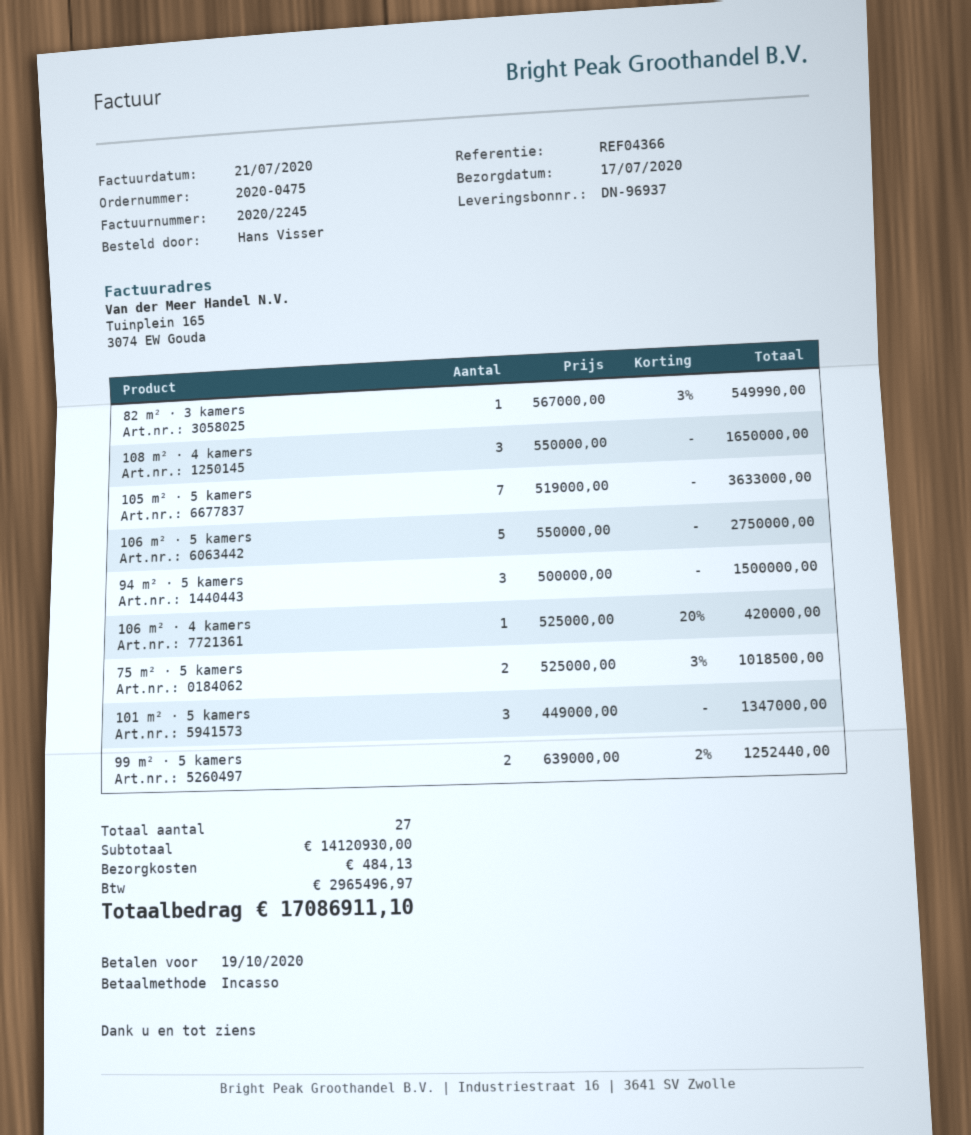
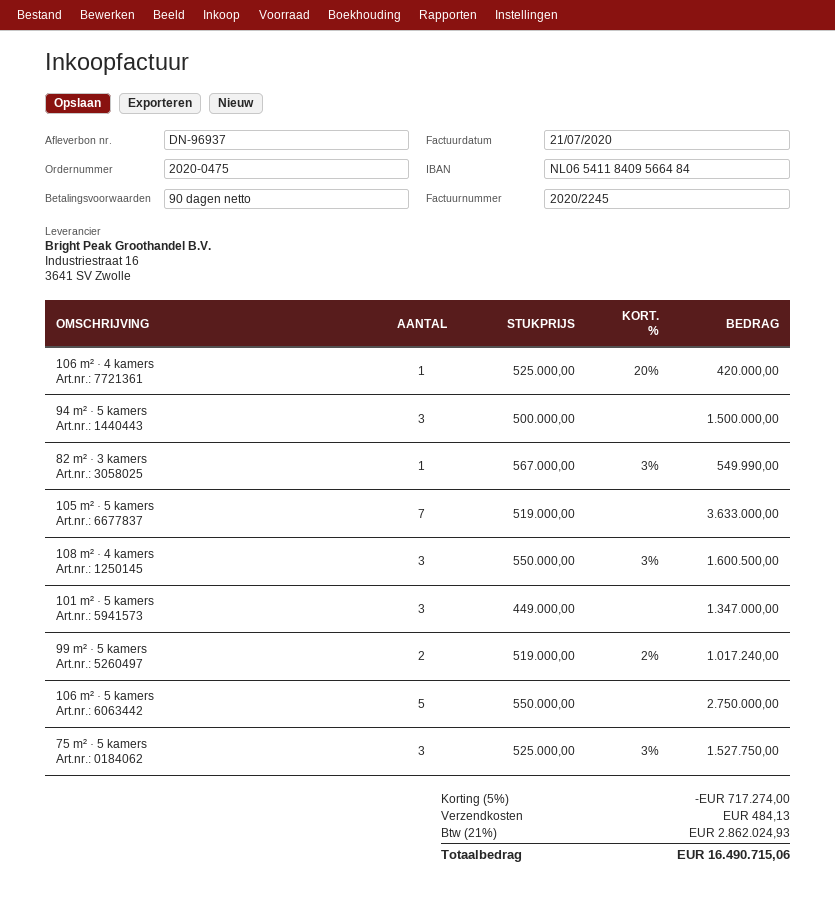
108 m² · 4 kamers: 3 x 550000.00 = 1650000.00 -> 3 x 550000.00 - 3% = 1600500.00
75 m² · 5 kamers: 2 x 525000.00 - 3% = 1018500.00 -> 3 x 525000.00 - 3% = 1527750.00
99 m² · 5 kamers: 2 x 639000.00 - 2% = 1252440.00 -> 2 x 519000.00 - 2% = 1017240.00
discount: none -> 5% = 717274.00
tax: 2965496.97 -> 2862024.93
total: 17086911.10 -> 16490715.06

